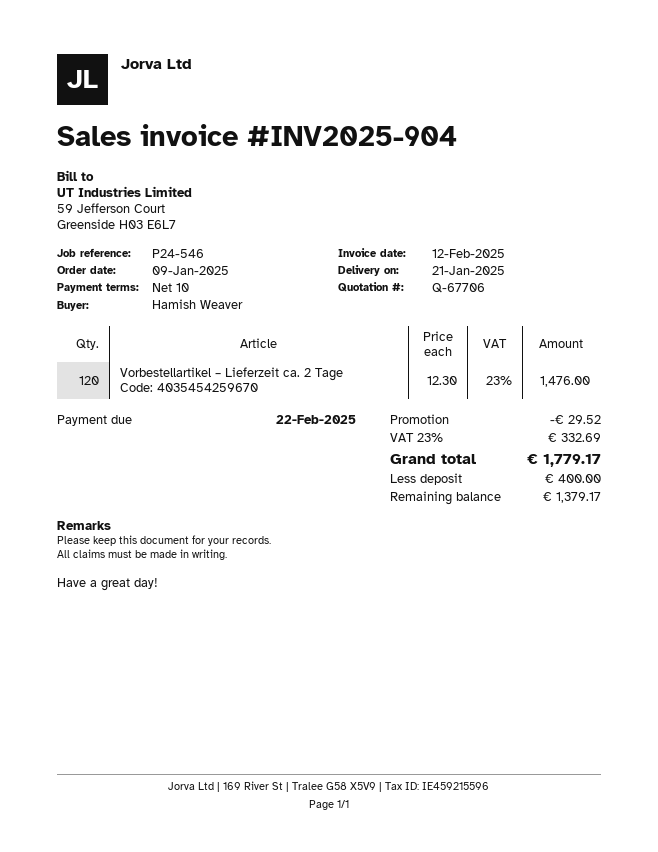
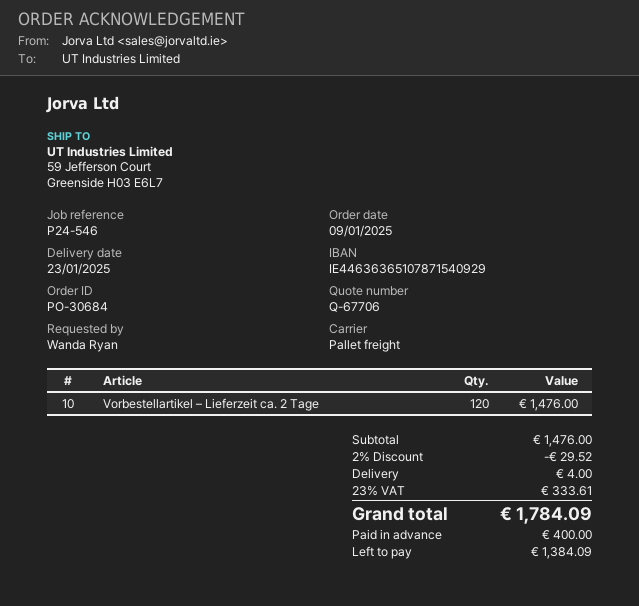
delivery date: 2025-01-21 -> 2025-01-23
ordered by: Hamish Weaver -> Wanda Ryan
shipping: none -> 4.00
tax: 23% = 332.69 -> 23% = 333.61
total: 1779.17 -> 1784.09
balance: 1379.17 -> 1384.09

